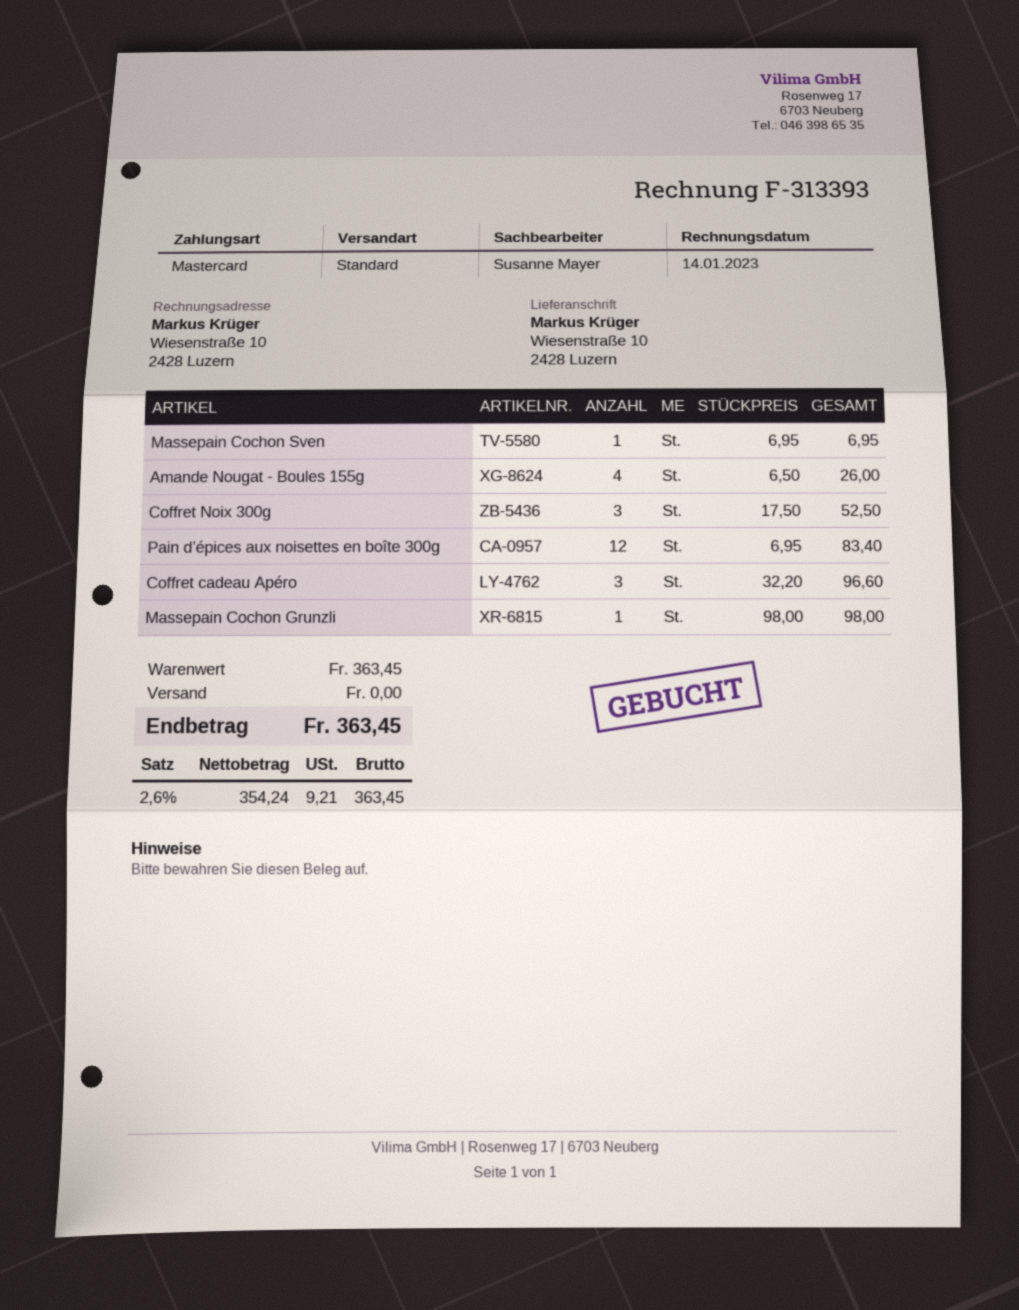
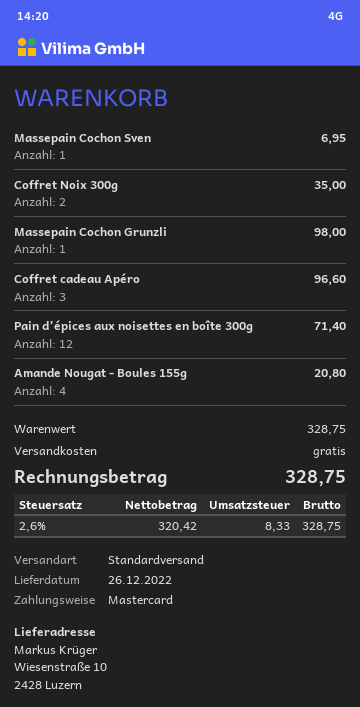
Amande Nougat - Boules 155g: 4 for 26.00 -> 4 for 20.80
Coffret Noix 300g: 3 for 52.50 -> 2 for 35.00
Pain d’épices aux noisettes en boîte 300g: 12 for 83.40 -> 12 for 71.40
subtotal: 363.45 -> 328.75
net: 354.24 -> 320.42
tax: 2.6% = 9.21 -> 2.6% = 8.33
total: 363.45 -> 328.75

